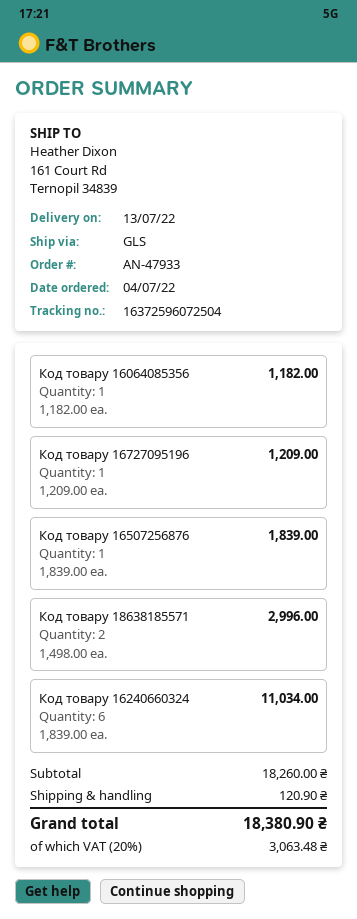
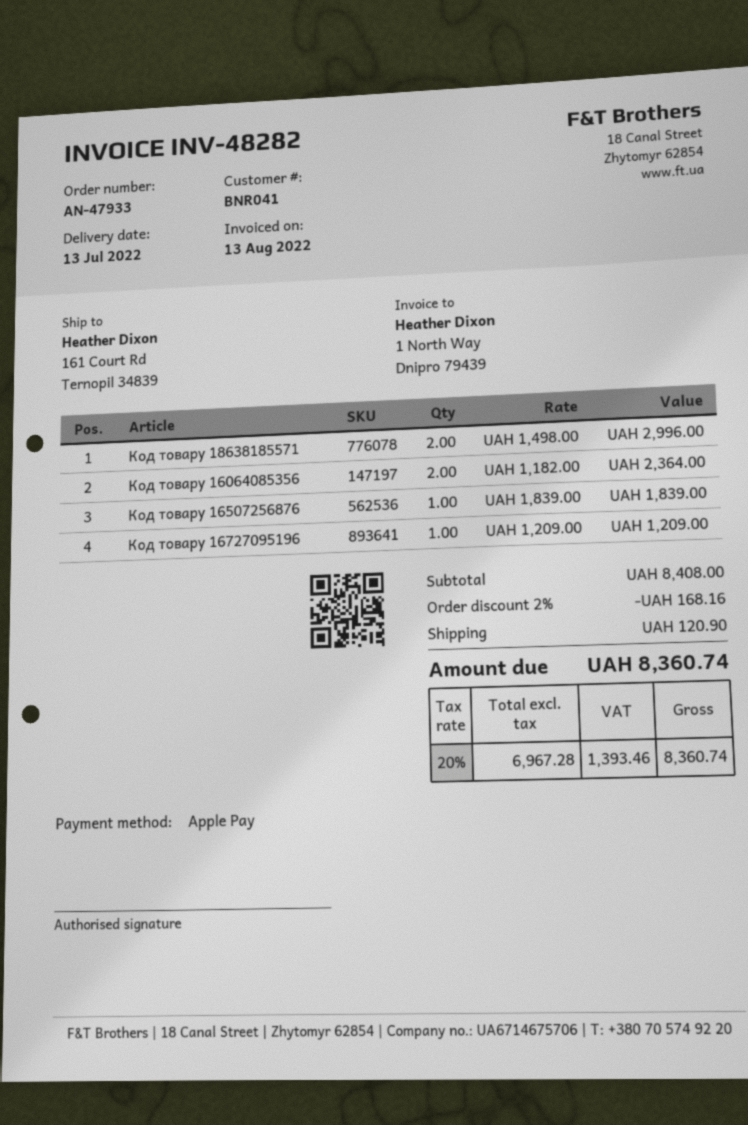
Код товару 16064085356: 1 x 1182.00 = 1182.00 -> 2 x 1182.00 = 2364.00
Код товару 16240660324: 6 x 1839.00 = 11034.00 -> none
subtotal: 18260.00 -> 8408.00
discount: none -> 2% = 168.16
tax: 20% = 3063.48 -> 20% = 1393.46
total: 18380.90 -> 8360.74

